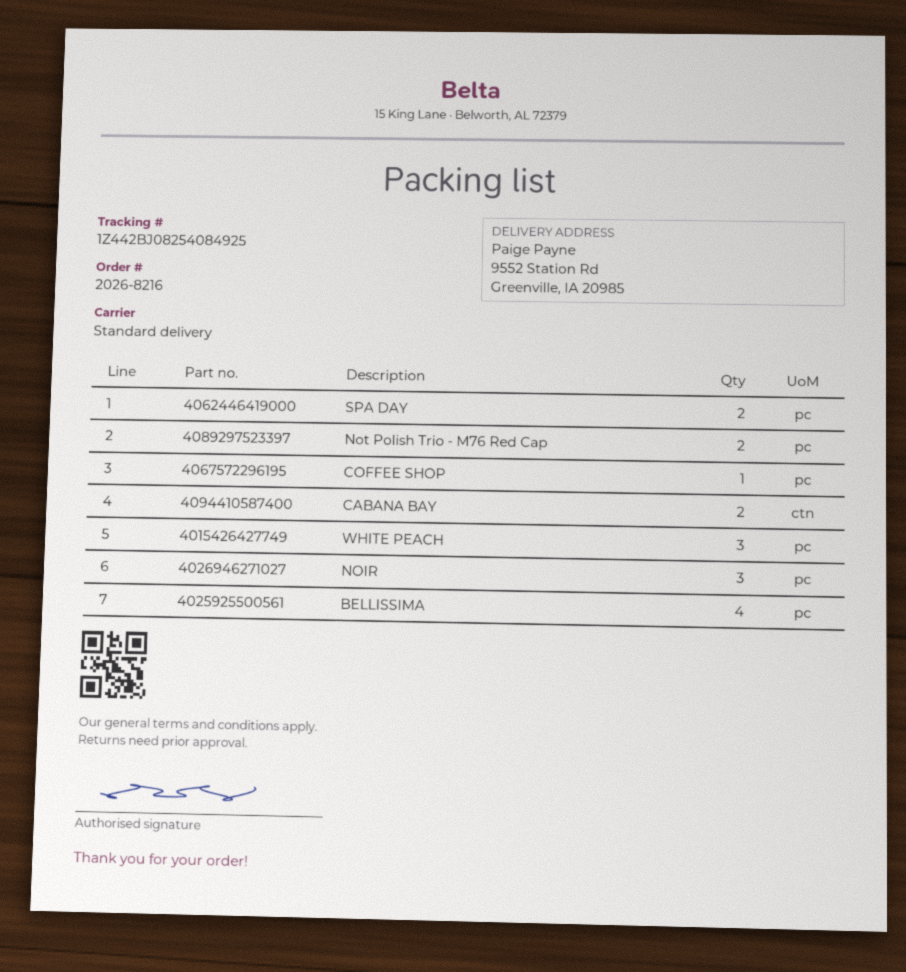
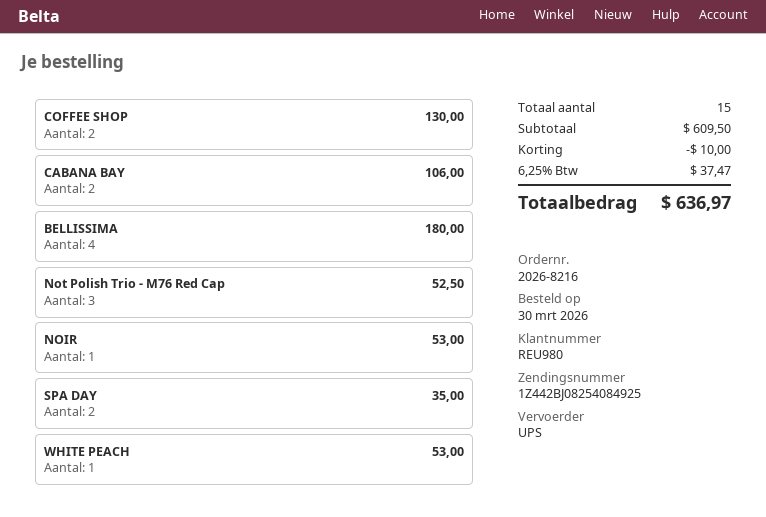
shipping method: standard -> UPS
Not Polish Trio - M76 Red Cap: 2 -> 3
COFFEE SHOP: 1 -> 2
WHITE PEACH: 3 -> 1
NOIR: 3 -> 1

